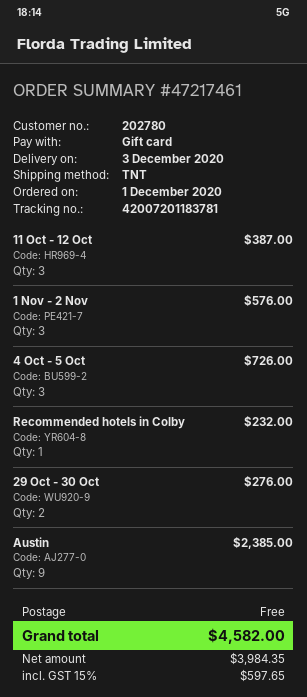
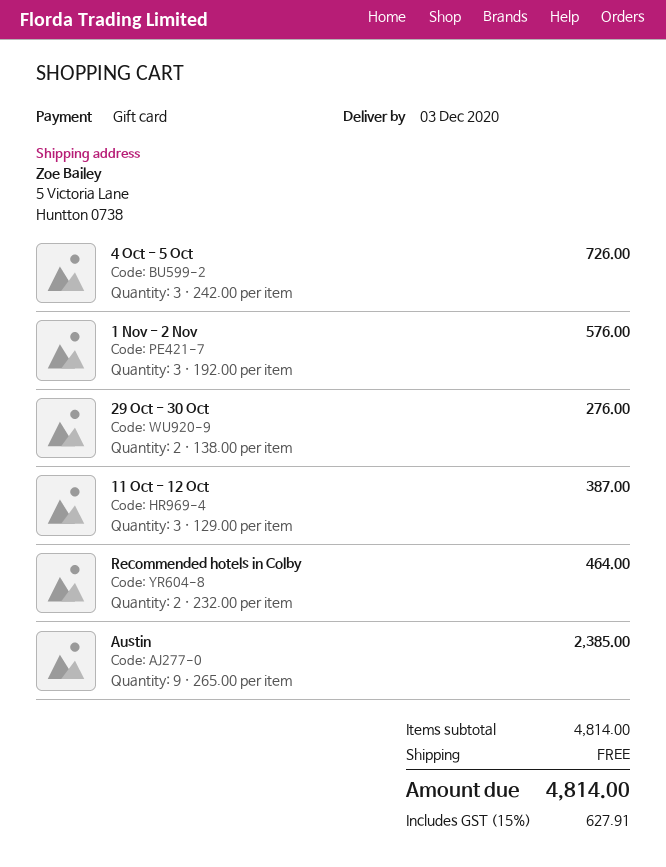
Recommended hotels in Colby: 1 for 232.00 -> 2 for 464.00
tax: 15% = 597.65 -> 15% = 627.91
total: 4582.00 -> 4814.00

